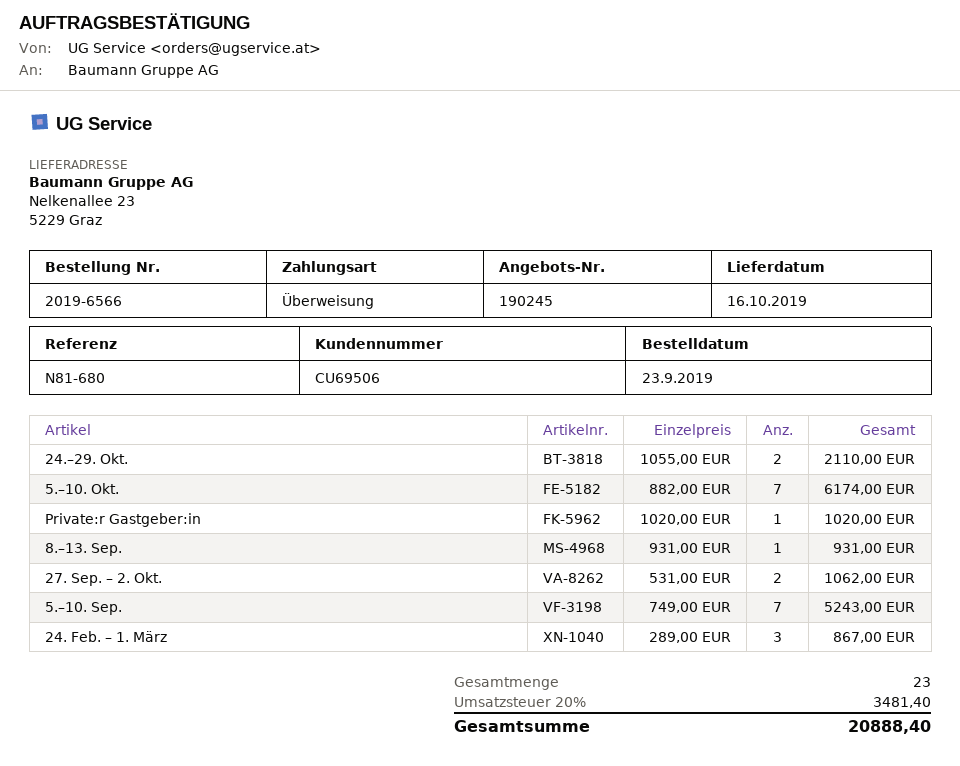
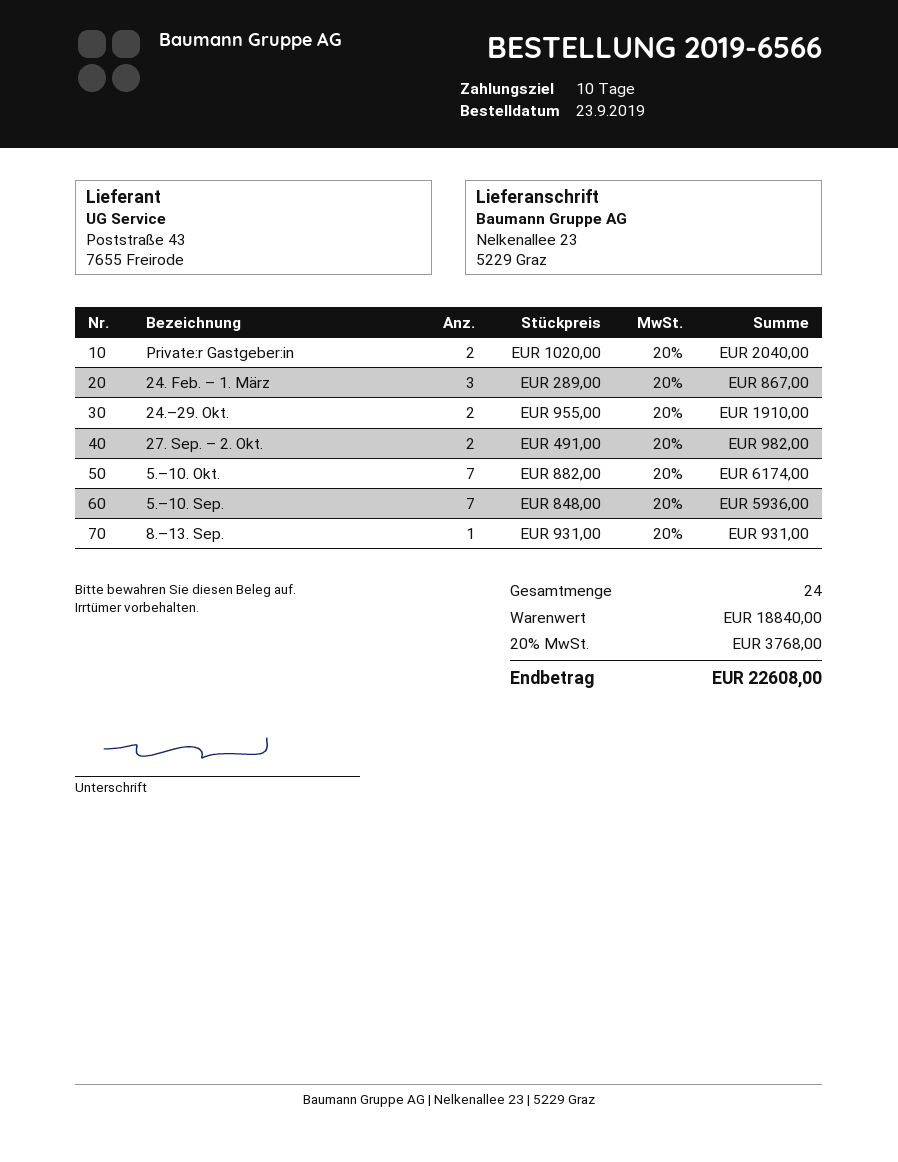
24.–29. Okt.: 2 x 1055.00 = 2110.00 -> 2 x 955.00 = 1910.00
Private:r Gastgeber:in: 1 x 1020.00 = 1020.00 -> 2 x 1020.00 = 2040.00
27. Sep. – 2. Okt.: 2 x 531.00 = 1062.00 -> 2 x 491.00 = 982.00
5.–10. Sep.: 7 x 749.00 = 5243.00 -> 7 x 848.00 = 5936.00
total quantity: 23 -> 24
tax: 20% = 3481.40 -> 20% = 3768.00
total: 20888.40 -> 22608.00

